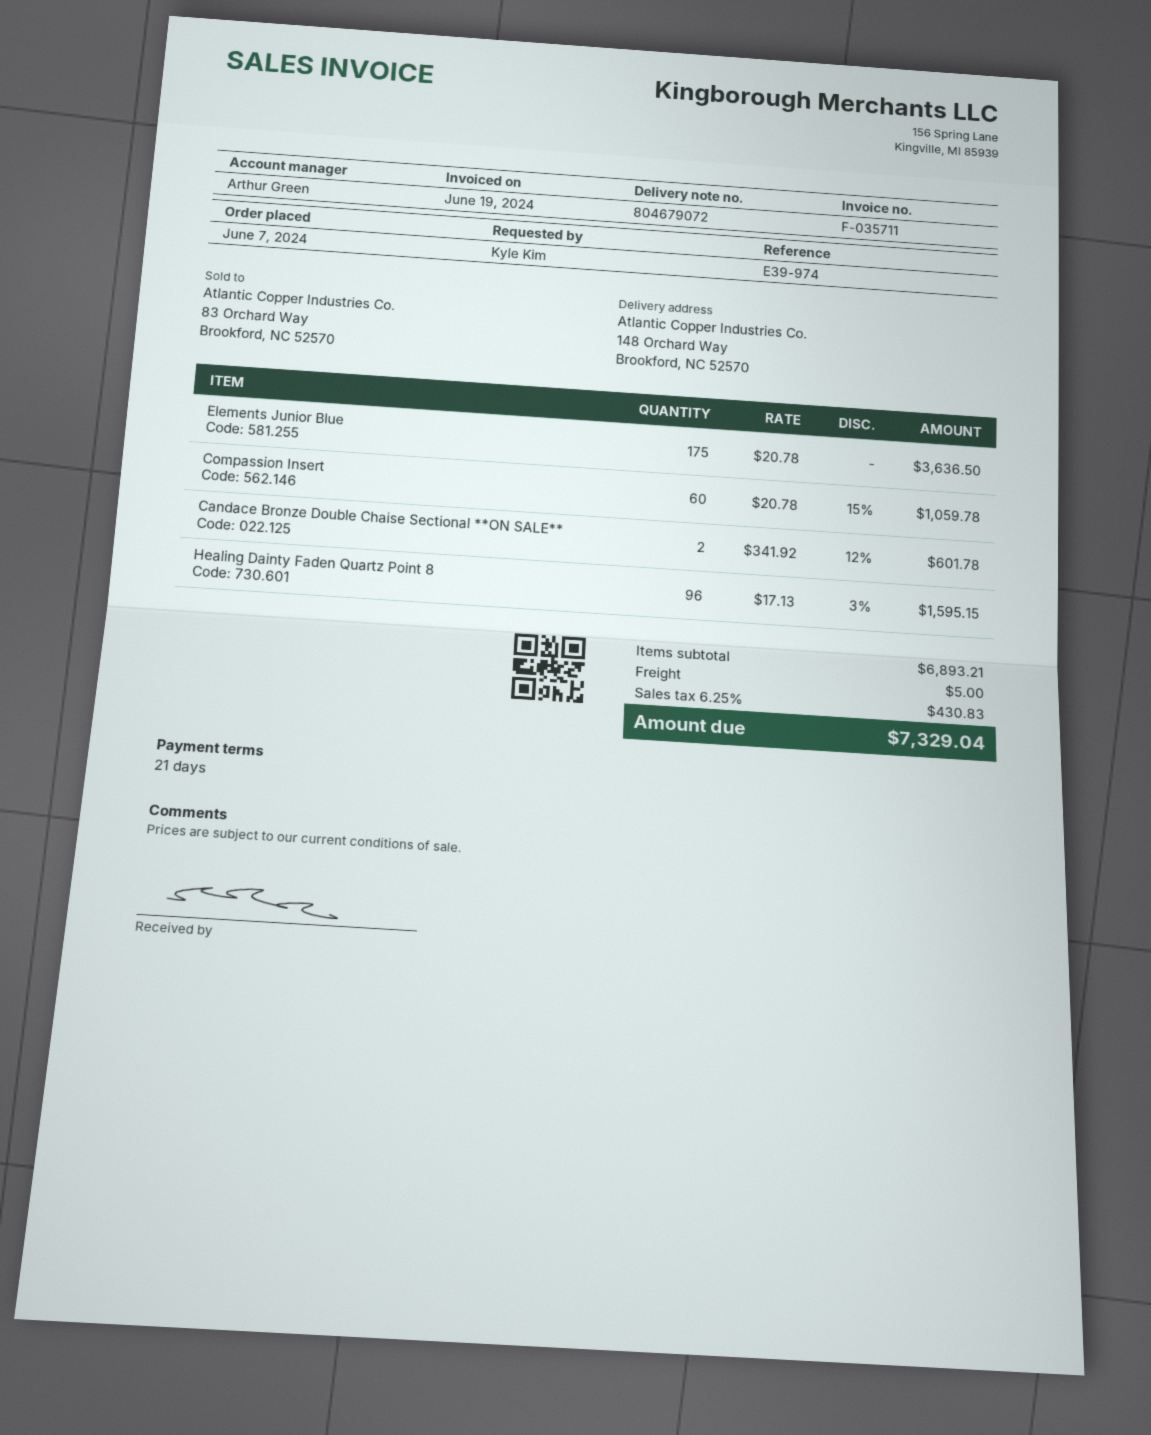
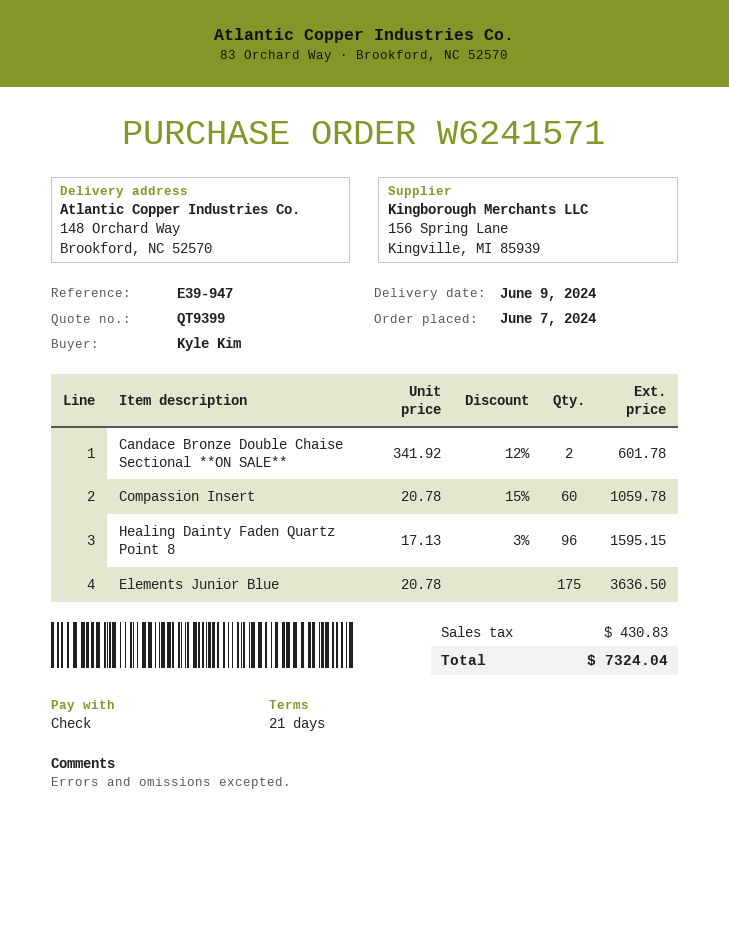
reference: E39-974 -> E39-947
shipping: 5.00 -> none
total: 7329.04 -> 7324.04

